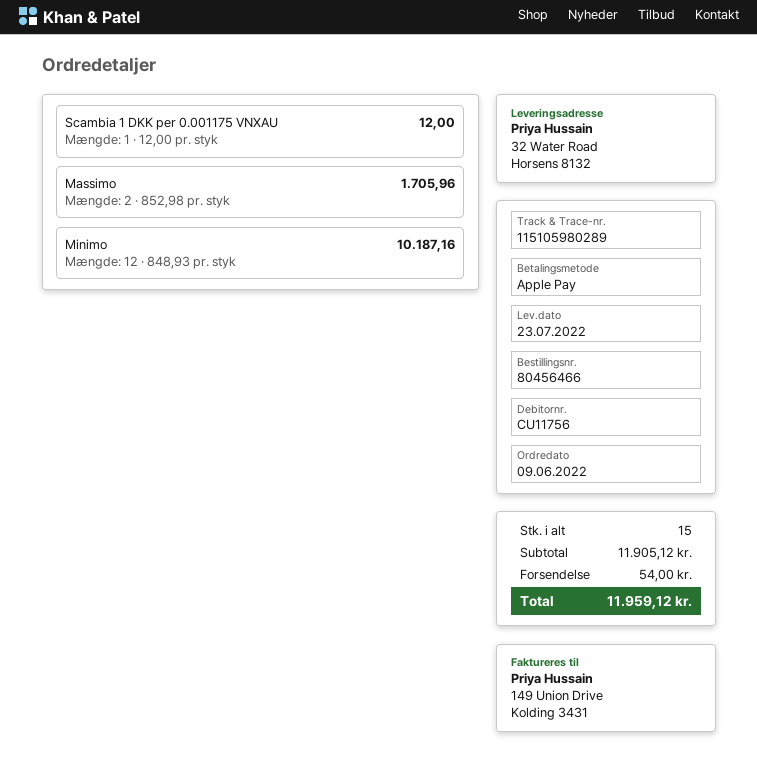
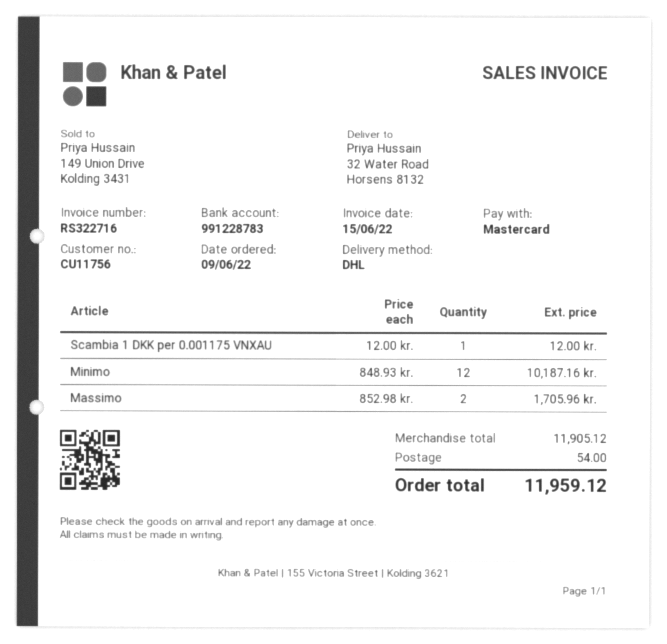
payment method: Apple Pay -> Mastercard

